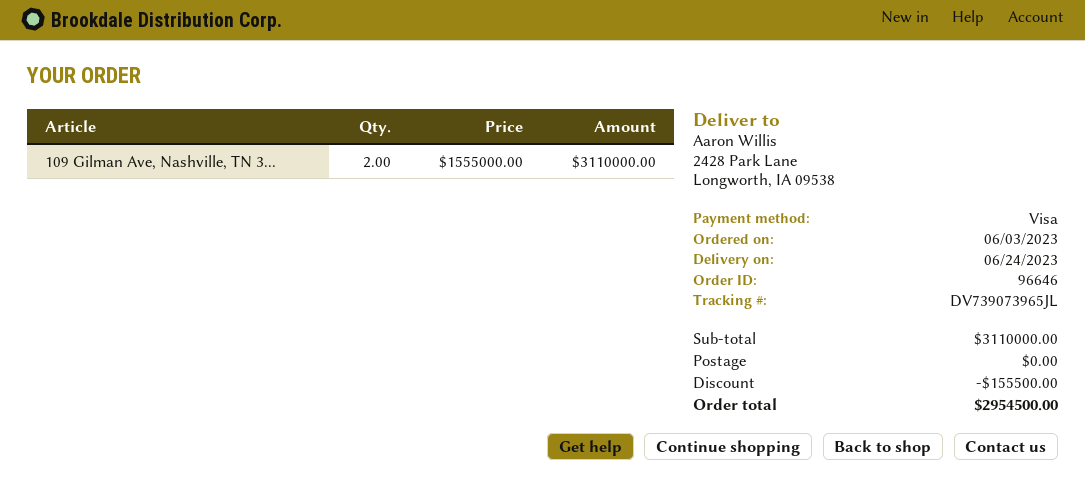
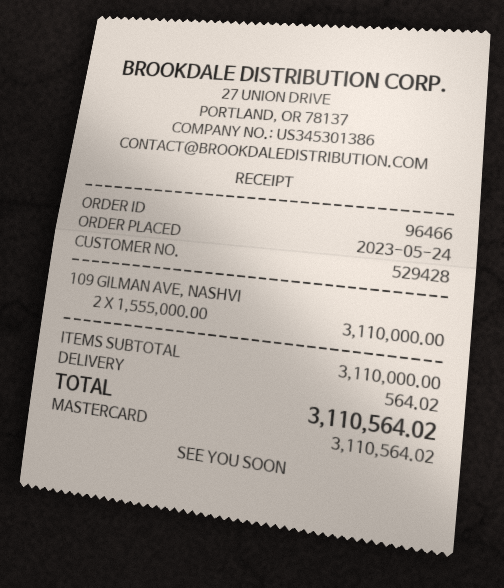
order number: 96646 -> 96466
order date: 2023-06-03 -> 2023-05-24
payment method: Visa -> Mastercard
discount: 155500.00 -> none
shipping: 0.00 -> 564.02
total: 2954500.00 -> 3110564.02

